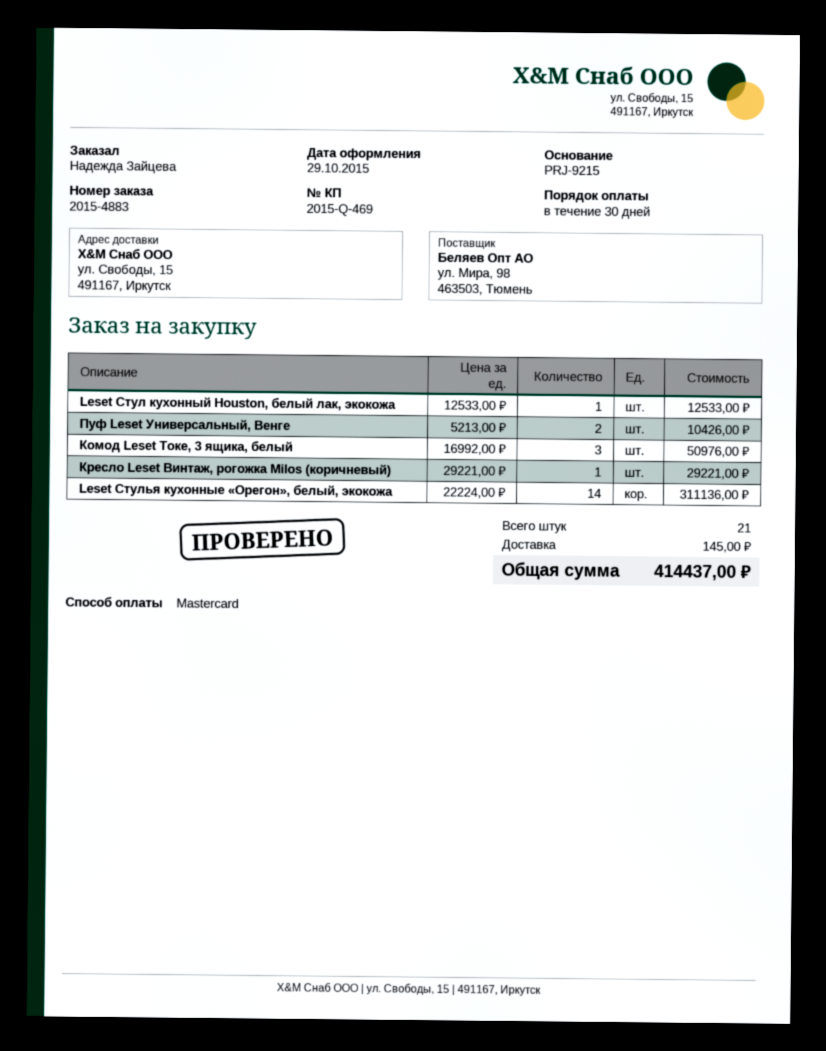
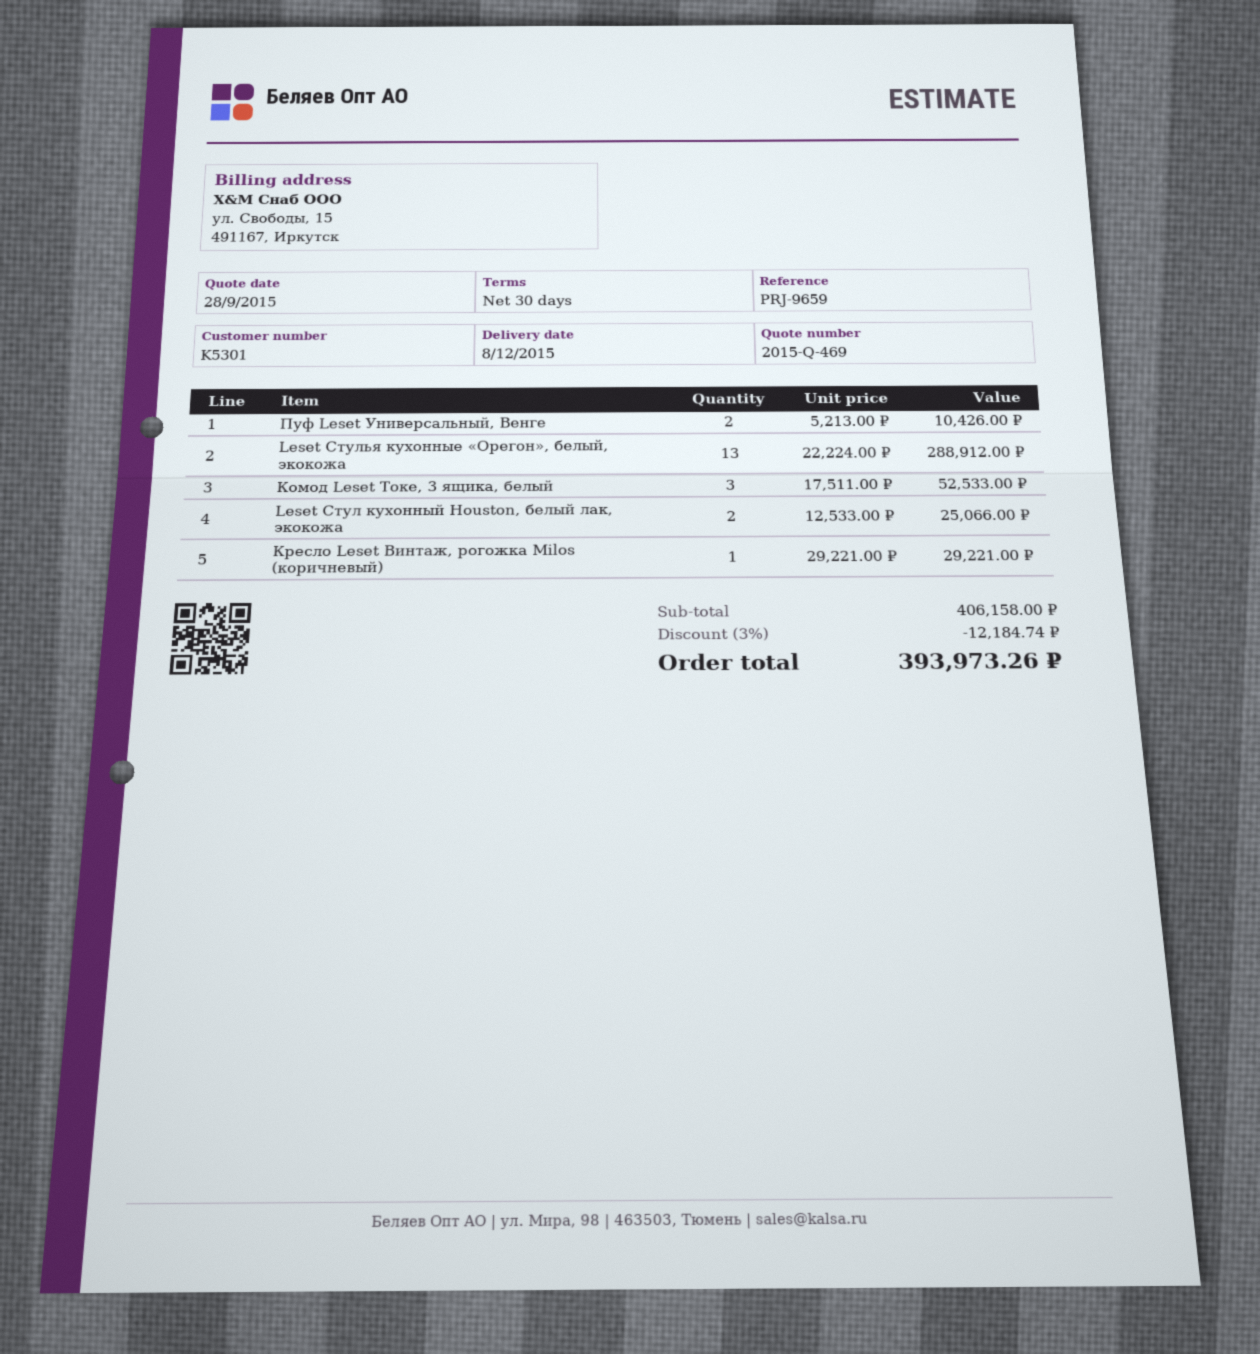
reference: PRJ-9215 -> PRJ-9659
Leset Стул кухонный Houston, белый лак, экокожа: 1 x 12533.00 = 12533.00 -> 2 x 12533.00 = 25066.00
Комод Leset Токе, 3 ящика, белый: 3 x 16992.00 = 50976.00 -> 3 x 17511.00 = 52533.00
Leset Стулья кухонные «Орегон», белый, экокожа: 14 x 22224.00 = 311136.00 -> 13 x 22224.00 = 288912.00
discount: none -> 3% = 12184.74
shipping: 145.00 -> none
total: 414437.00 -> 393973.26

